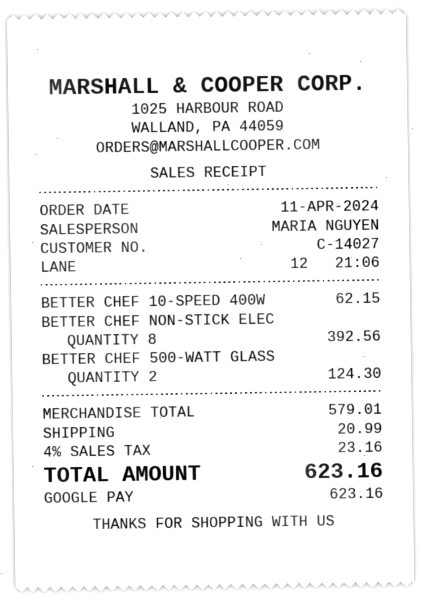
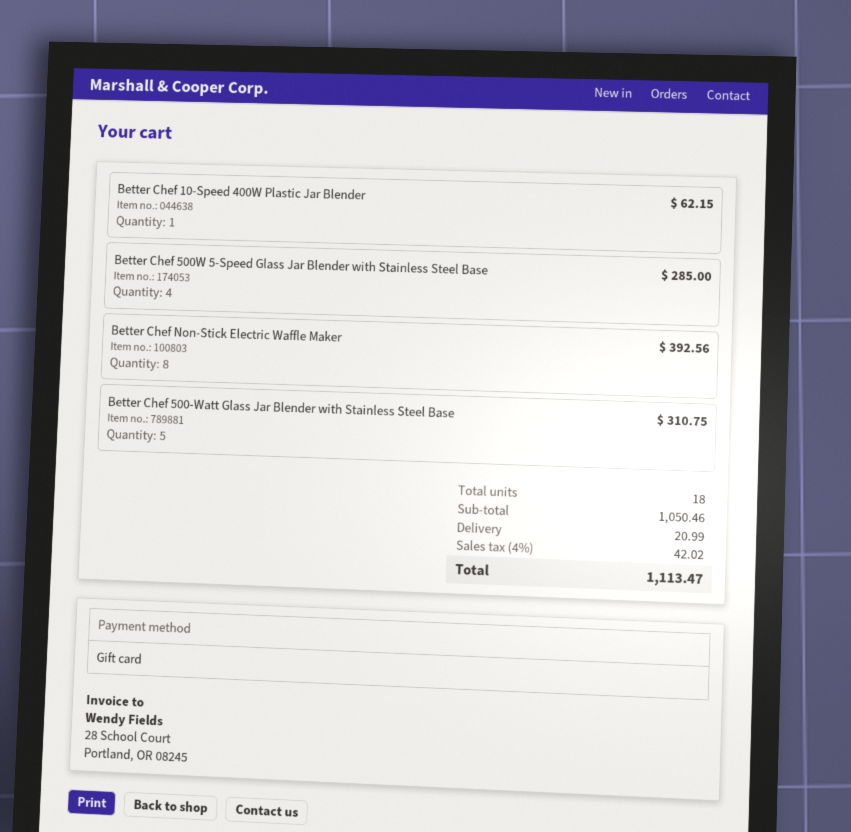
payment method: Google Pay -> gift card
BETTER CHEF 500-WATT GLASS: 2 for 124.30 -> 5 for 310.75
Better Chef 500W 5-Speed Glass Jar Blender with Stainless Steel Base: none -> 4 for 285.00
subtotal: 579.01 -> 1050.46
tax: 4% = 23.16 -> 4% = 42.02
total: 623.16 -> 1113.47

